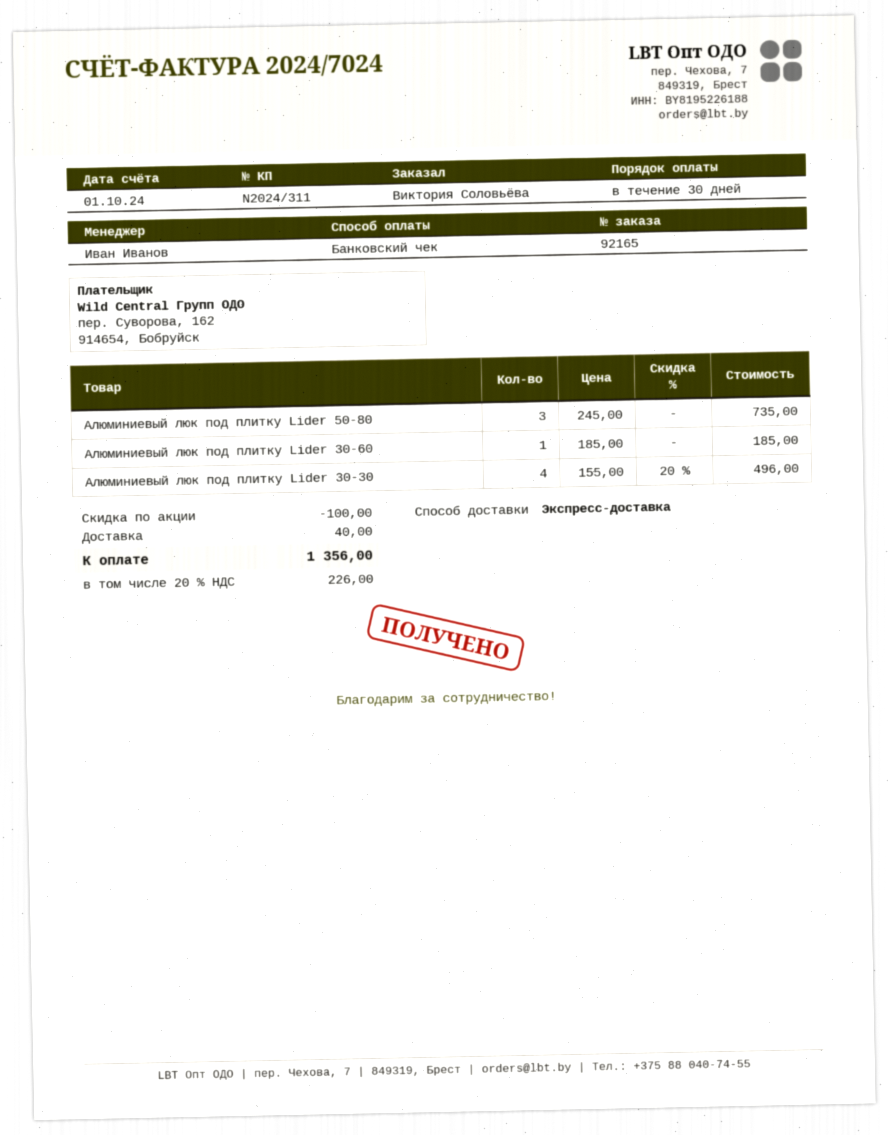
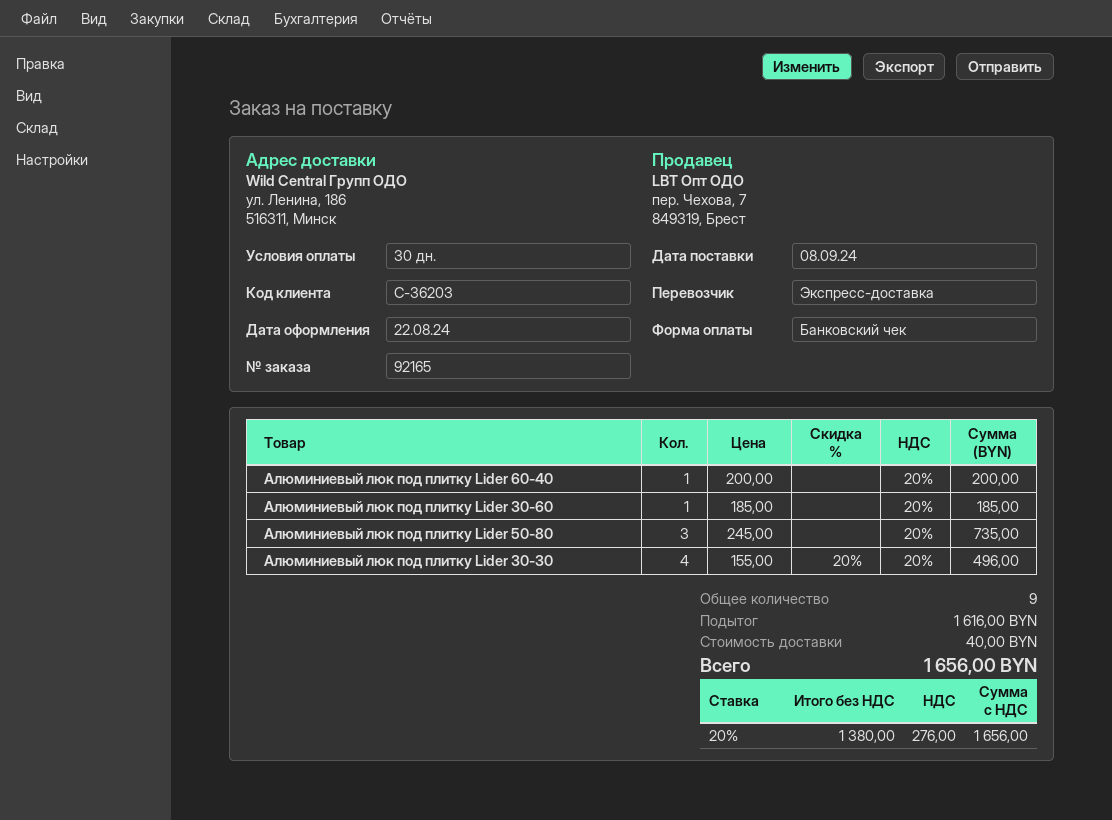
Алюминиевый люк под плитку Lider 60-40: none -> 1 x 200.00 = 200.00
discount: 100.00 -> none
tax: 20% = 226.00 -> 20% = 276.00
total: 1356.00 -> 1656.00

